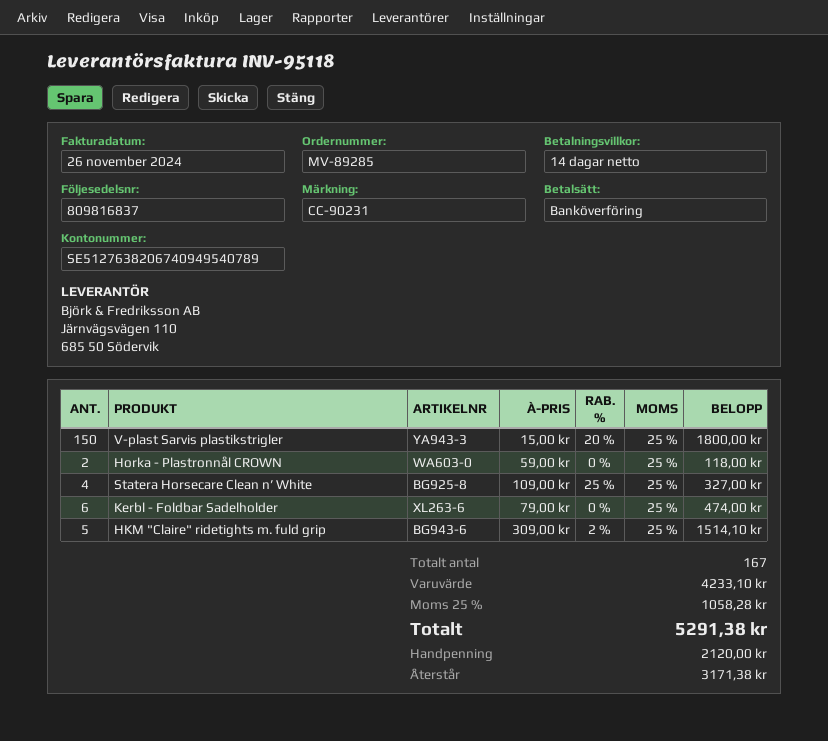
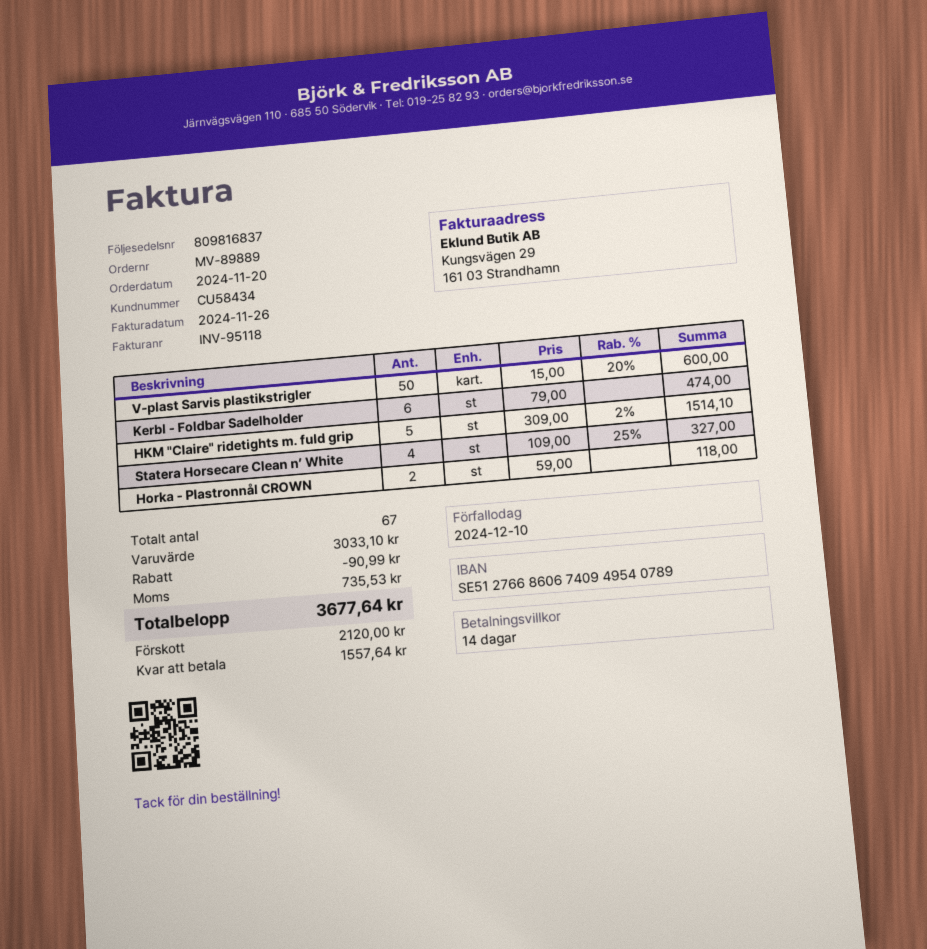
order number: MV-89285 -> MV-89889
bank account: SE5127638206740949540789 -> SE5127668606740949540789
V-plast Sarvis plastikstrigler: 150 x 15.00 - 20% = 1800.00 -> 50 x 15.00 - 20% = 600.00
total quantity: 167 -> 67
subtotal: 4233.10 -> 3033.10
discount: none -> 90.99
tax: 1058.28 -> 735.53
total: 5291.38 -> 3677.64
balance: 3171.38 -> 1557.64

